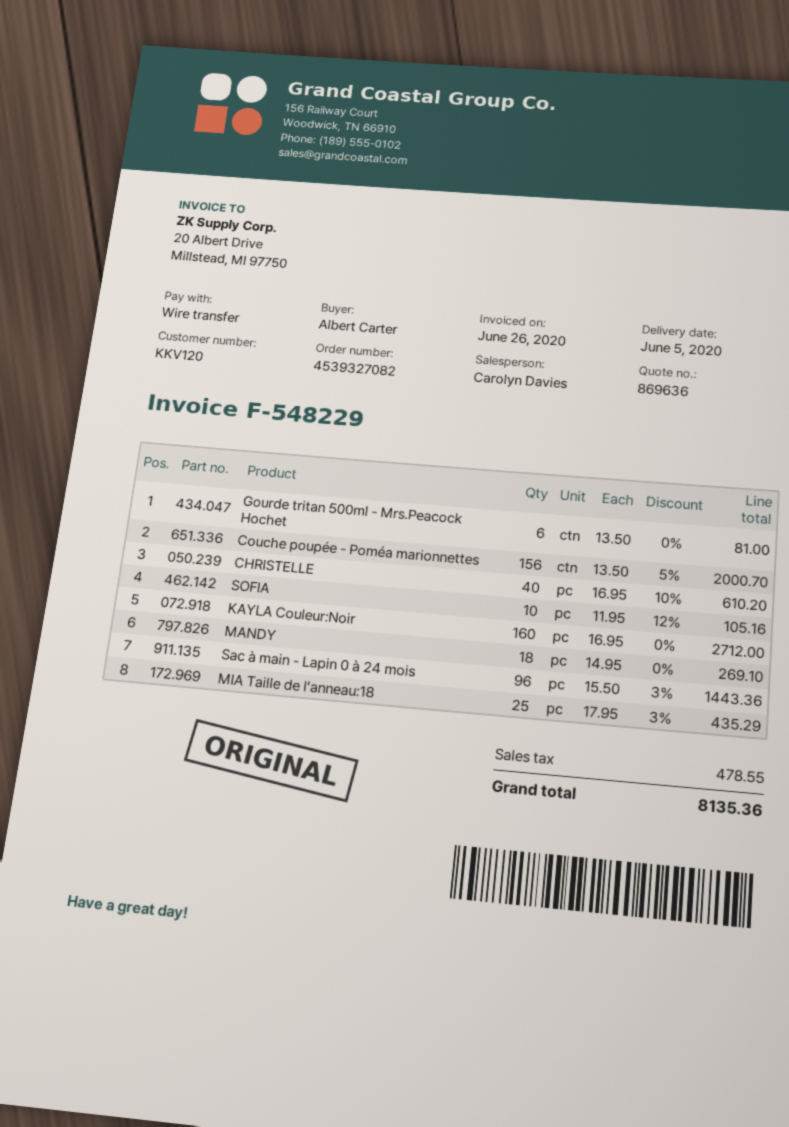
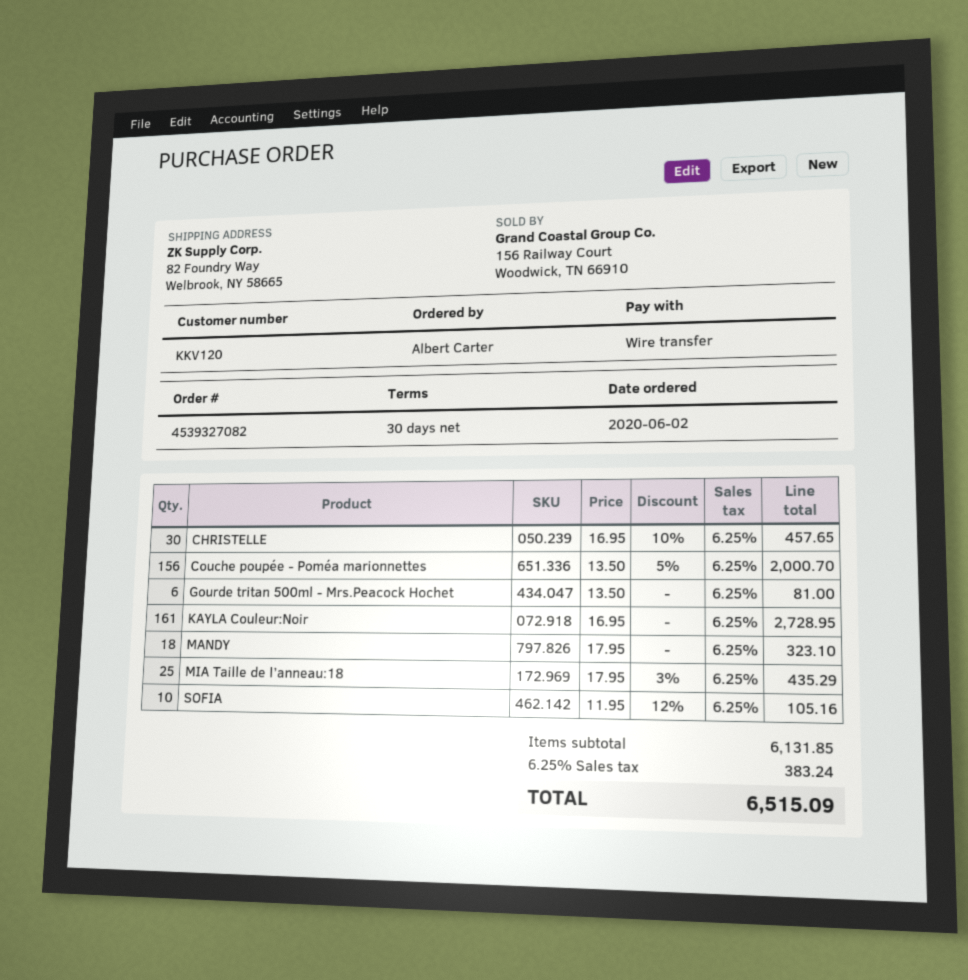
CHRISTELLE: 40 x 16.95 - 10% = 610.20 -> 30 x 16.95 - 10% = 457.65
KAYLA Couleur:Noir: 160 x 16.95 = 2712.00 -> 161 x 16.95 = 2728.95
MANDY: 18 x 14.95 = 269.10 -> 18 x 17.95 = 323.10
Sac à main - Lapin 0 à 24 mois: 96 x 15.50 - 3% = 1443.36 -> none
tax: 478.55 -> 383.24
total: 8135.36 -> 6515.09

